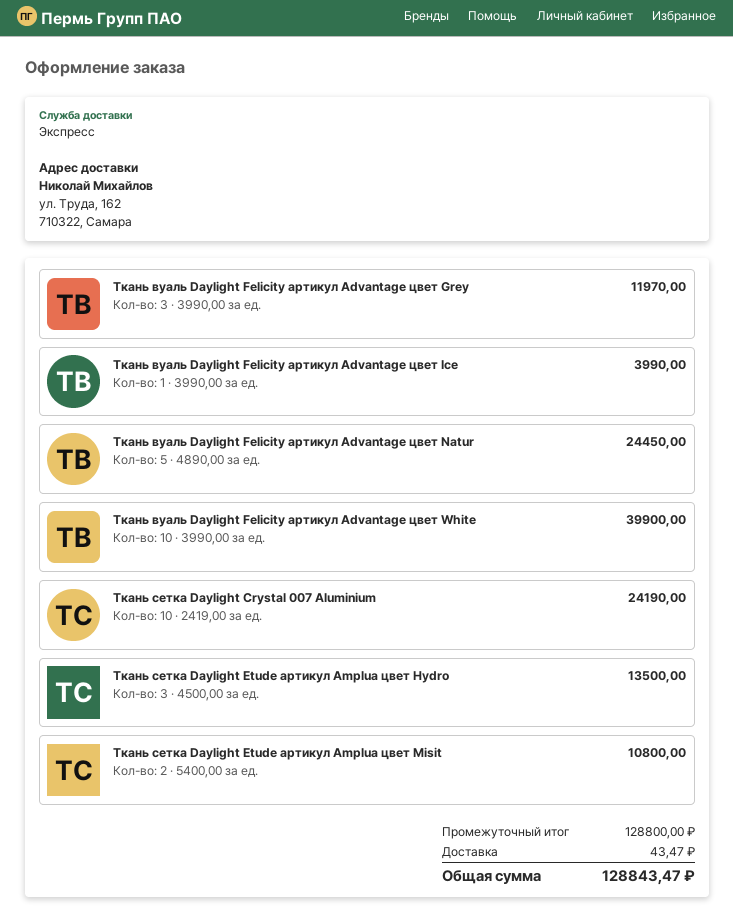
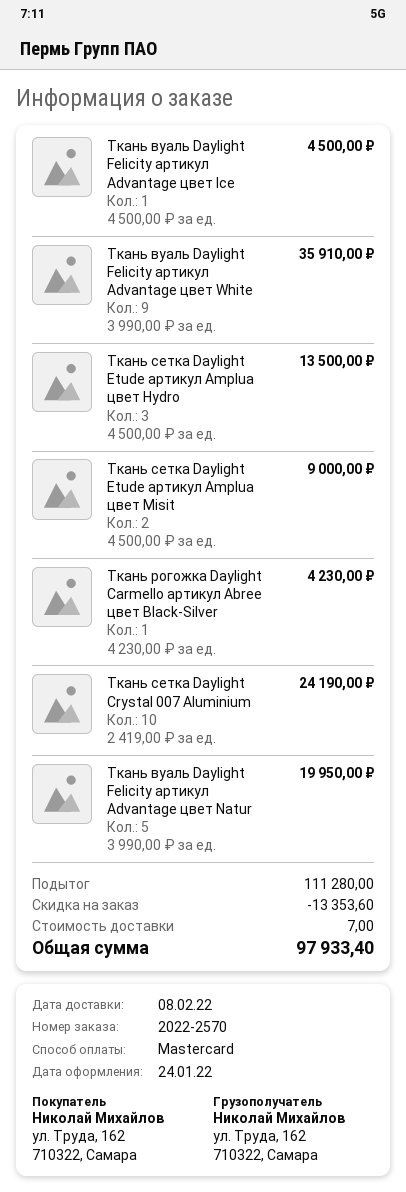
Ткань вуаль Daylight Felicity артикул Advantage цвет Grey: 3 x 3990.00 = 11970.00 -> none
Ткань вуаль Daylight Felicity артикул Advantage цвет Ice: 1 x 3990.00 = 3990.00 -> 1 x 4500.00 = 4500.00
Ткань вуаль Daylight Felicity артикул Advantage цвет Natur: 5 x 4890.00 = 24450.00 -> 5 x 3990.00 = 19950.00
Ткань вуаль Daylight Felicity артикул Advantage цвет White: 10 x 3990.00 = 39900.00 -> 9 x 3990.00 = 35910.00
Ткань сетка Daylight Etude артикул Amplua цвет Misit: 2 x 5400.00 = 10800.00 -> 2 x 4500.00 = 9000.00
Ткань рогожка Daylight Carmello артикул Abree цвет Black-Silver: none -> 1 x 4230.00 = 4230.00
subtotal: 128800.00 -> 111280.00
discount: none -> 13353.60
shipping: 43.47 -> 7.00
total: 128843.47 -> 97933.40

